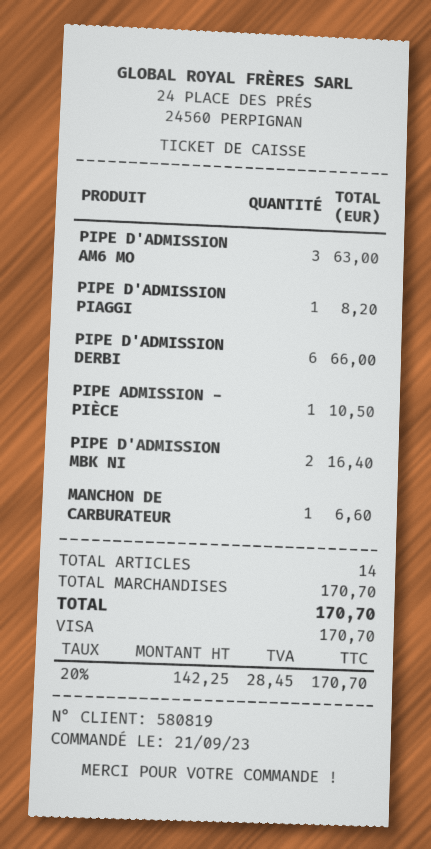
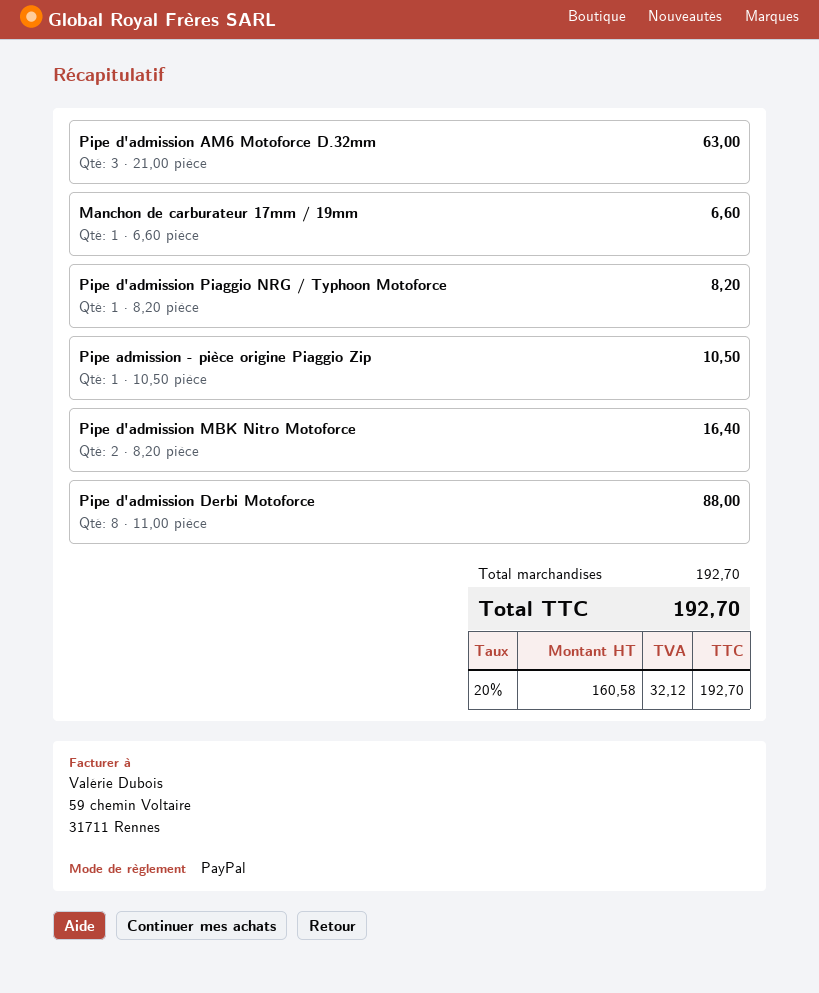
payment method: Visa -> PayPal
PIPE D'ADMISSION DERBI: 6 for 66.00 -> 8 for 88.00
subtotal: 170.70 -> 192.70
net: 142.25 -> 160.58
tax: 20% = 28.45 -> 20% = 32.12
total: 170.70 -> 192.70

